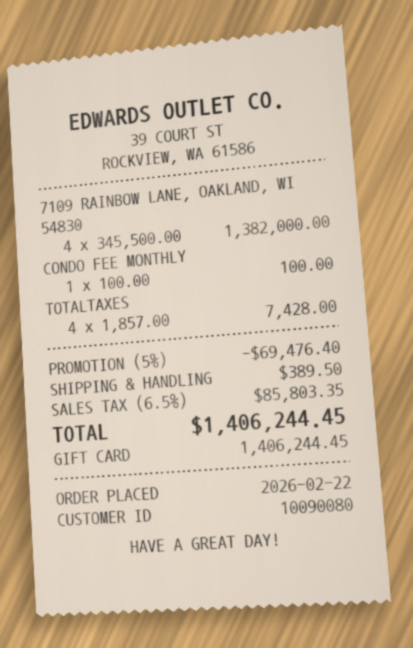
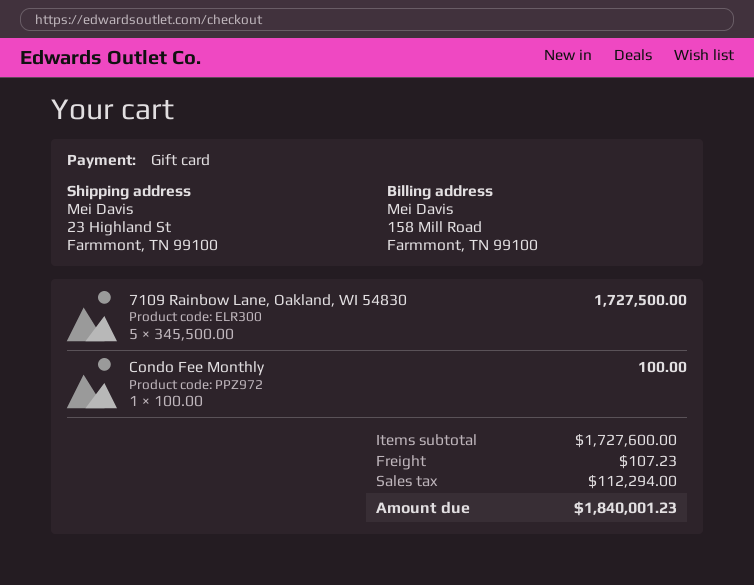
7109 RAINBOW LANE, OAKLAND, WI 54830: 4 x 345500.00 = 1382000.00 -> 5 x 345500.00 = 1727500.00
TOTALTAXES: 4 x 1857.00 = 7428.00 -> none
discount: 5% = 69476.40 -> none
shipping: 389.50 -> 107.23
tax: 85803.35 -> 112294.00
total: 1406244.45 -> 1840001.23

